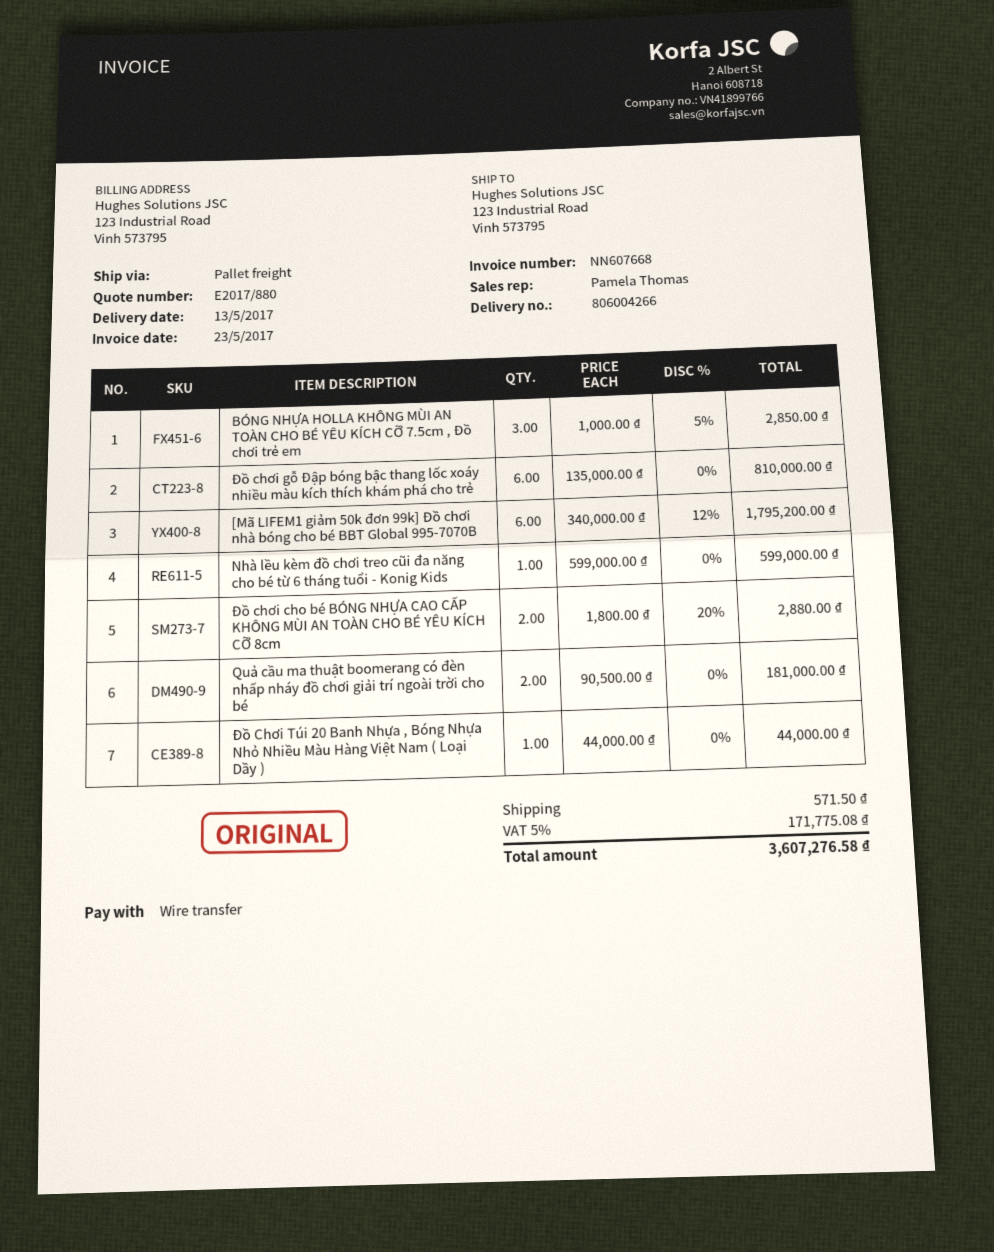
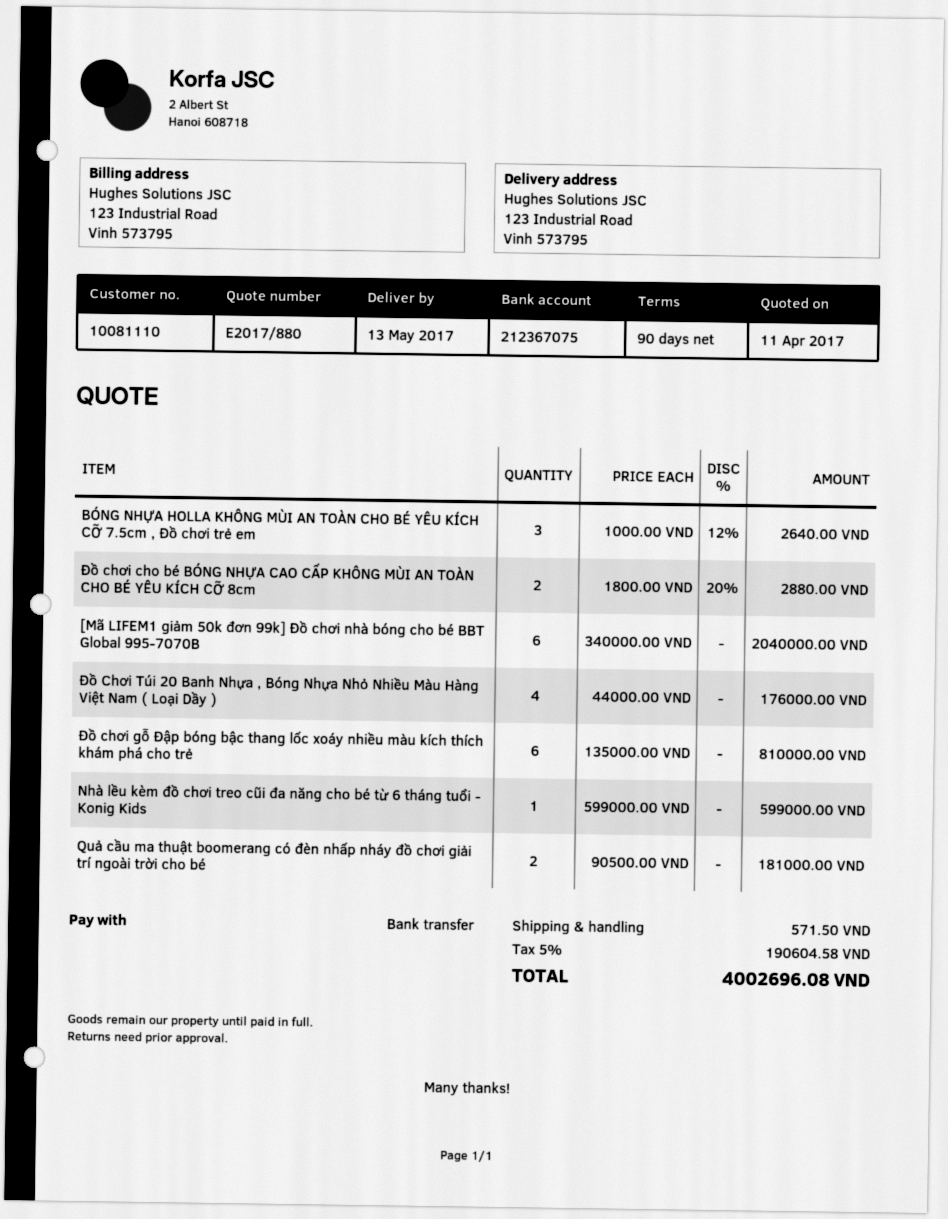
BÓNG NHỰA HOLLA KHÔNG MÙI AN TOÀN CHO BÉ YÊU KÍCH CỠ 7.5cm , Đồ chơi trẻ em: 3 x 1000.00 - 5% = 2850.00 -> 3 x 1000.00 - 12% = 2640.00
[Mã LIFEM1 giảm 50k đơn 99k] Đồ chơi nhà bóng cho bé BBT Global 995-7070B: 6 x 340000.00 - 12% = 1795200.00 -> 6 x 340000.00 = 2040000.00
Đồ Chơi Túi 20 Banh Nhựa , Bóng Nhựa Nhỏ Nhiều Màu Hàng Việt Nam ( Loại Dầy ): 1 x 44000.00 = 44000.00 -> 4 x 44000.00 = 176000.00
tax: 5% = 171775.08 -> 5% = 190604.58
total: 3607276.58 -> 4002696.08

